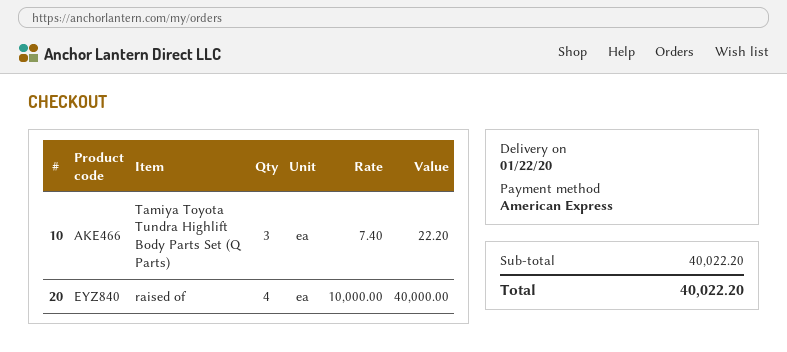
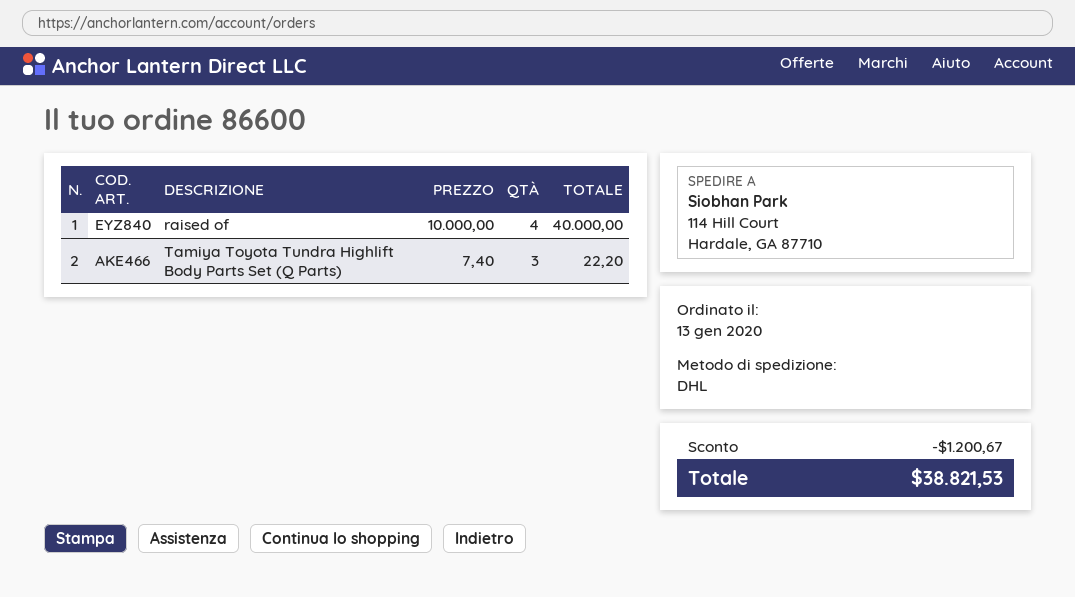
discount: none -> 1200.67
total: 40022.20 -> 38821.53

